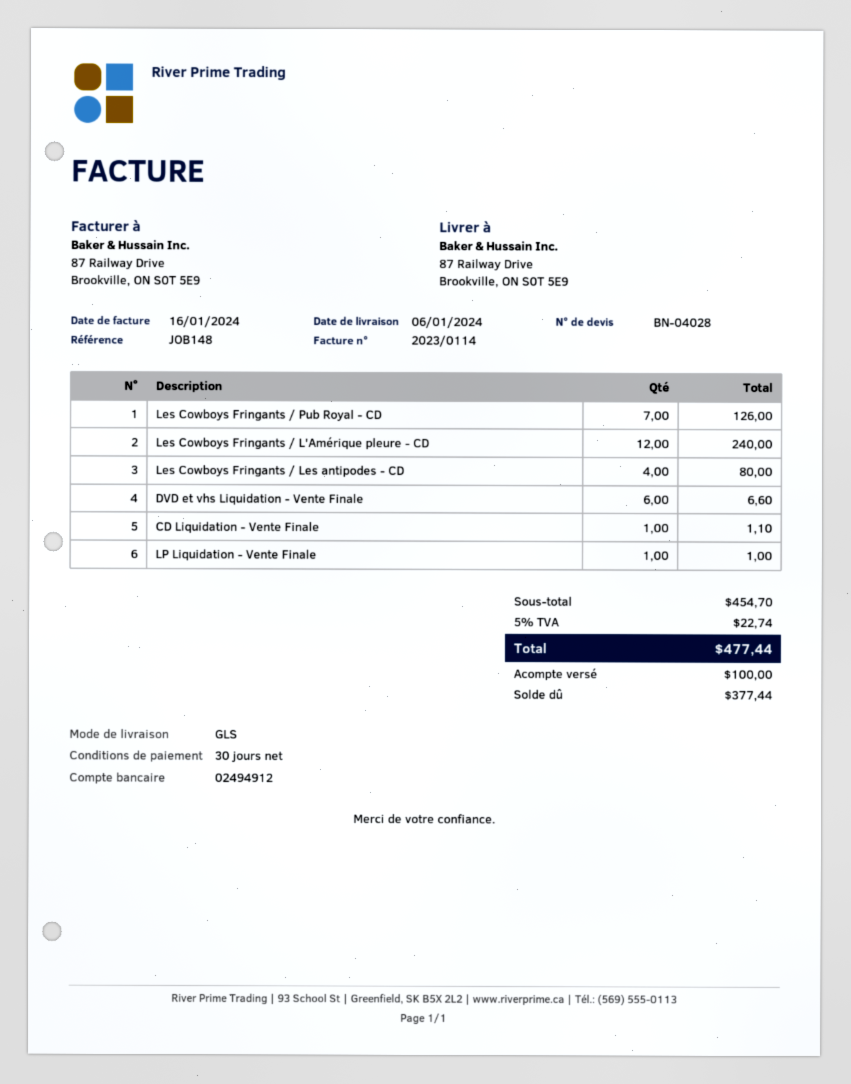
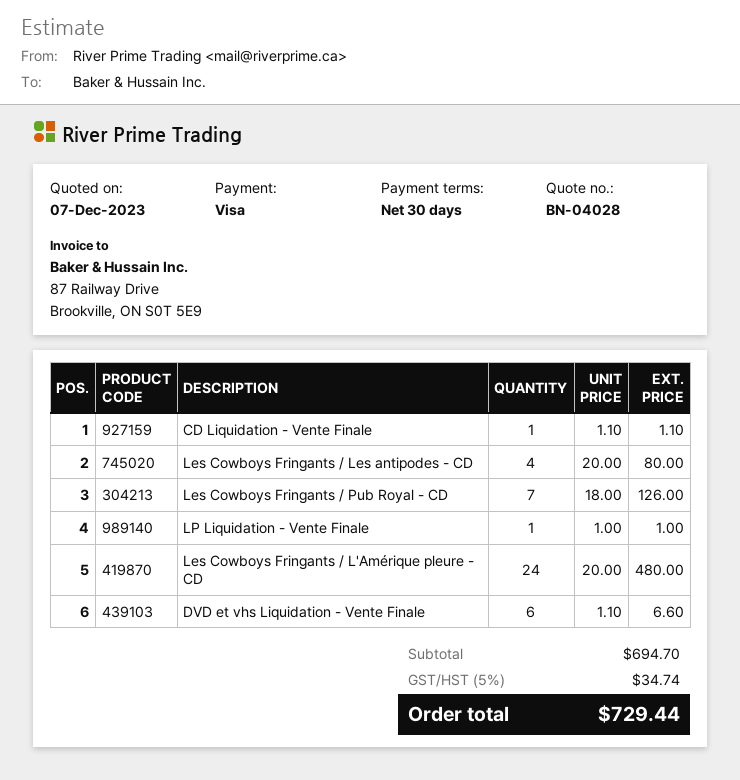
Les Cowboys Fringants / L'Amérique pleure - CD: 12 for 240.00 -> 24 for 480.00
subtotal: 454.70 -> 694.70
tax: 5% = 22.74 -> 5% = 34.74
total: 477.44 -> 729.44

